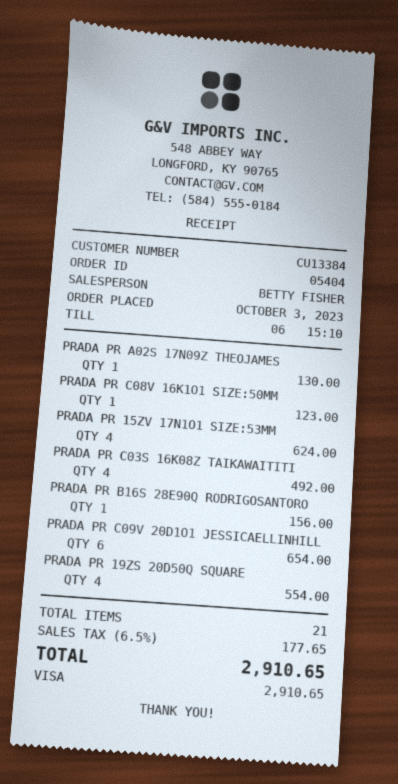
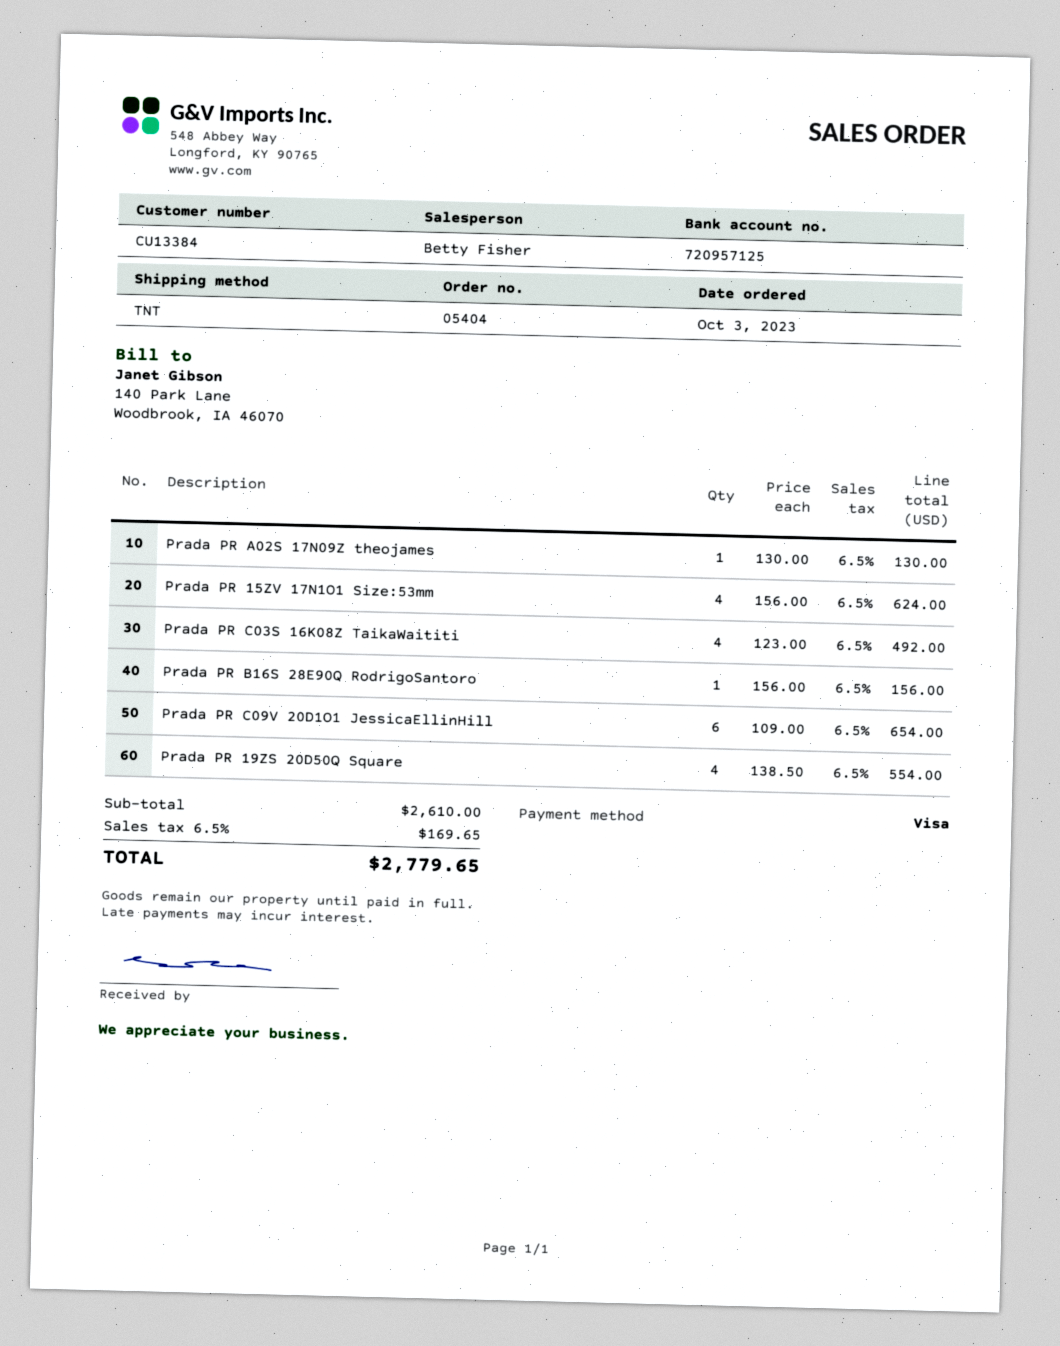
PRADA PR C08V 16K1O1 SIZE:50MM: 1 for 123.00 -> none
tax: 6.5% = 177.65 -> 6.5% = 169.65
total: 2910.65 -> 2779.65

